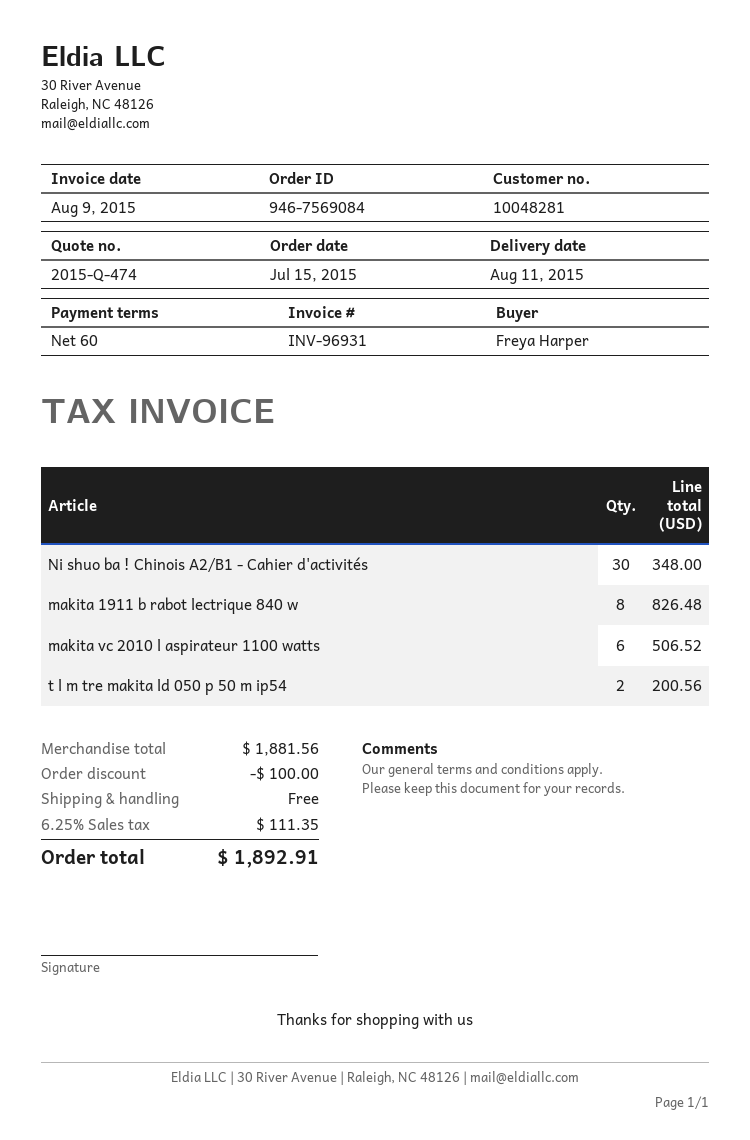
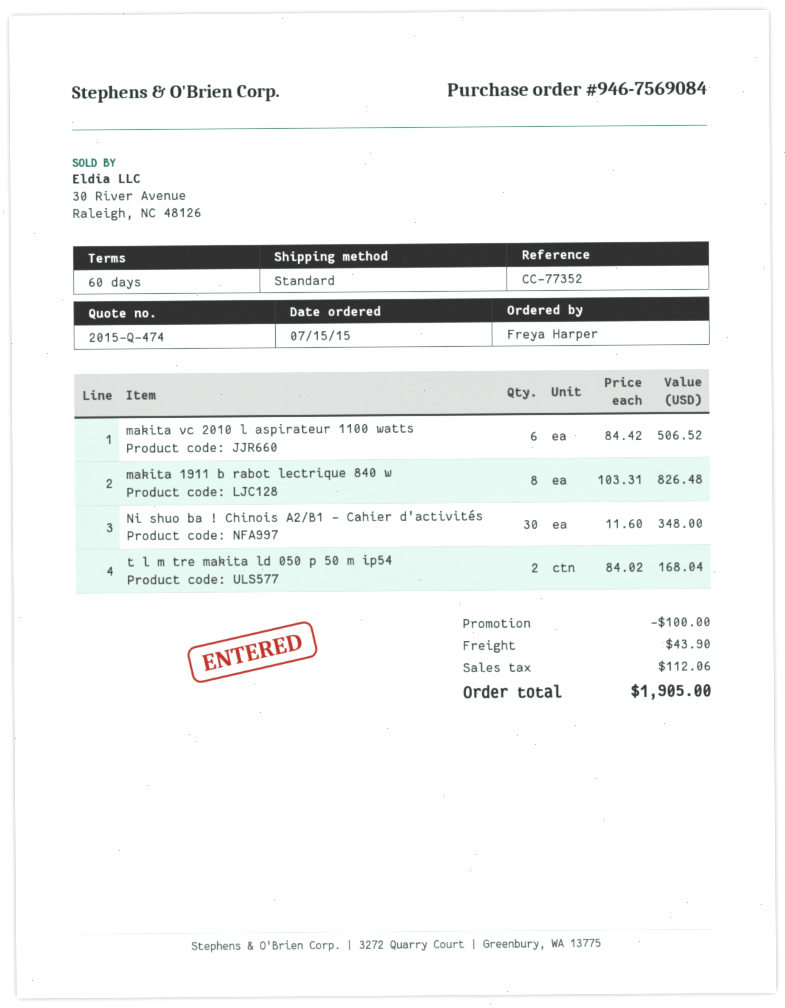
t l m tre makita ld 050 p 50 m ip54: 2 for 200.56 -> 2 for 168.04
shipping: 0.00 -> 43.90
tax: 111.35 -> 112.06
total: 1892.91 -> 1905.00

